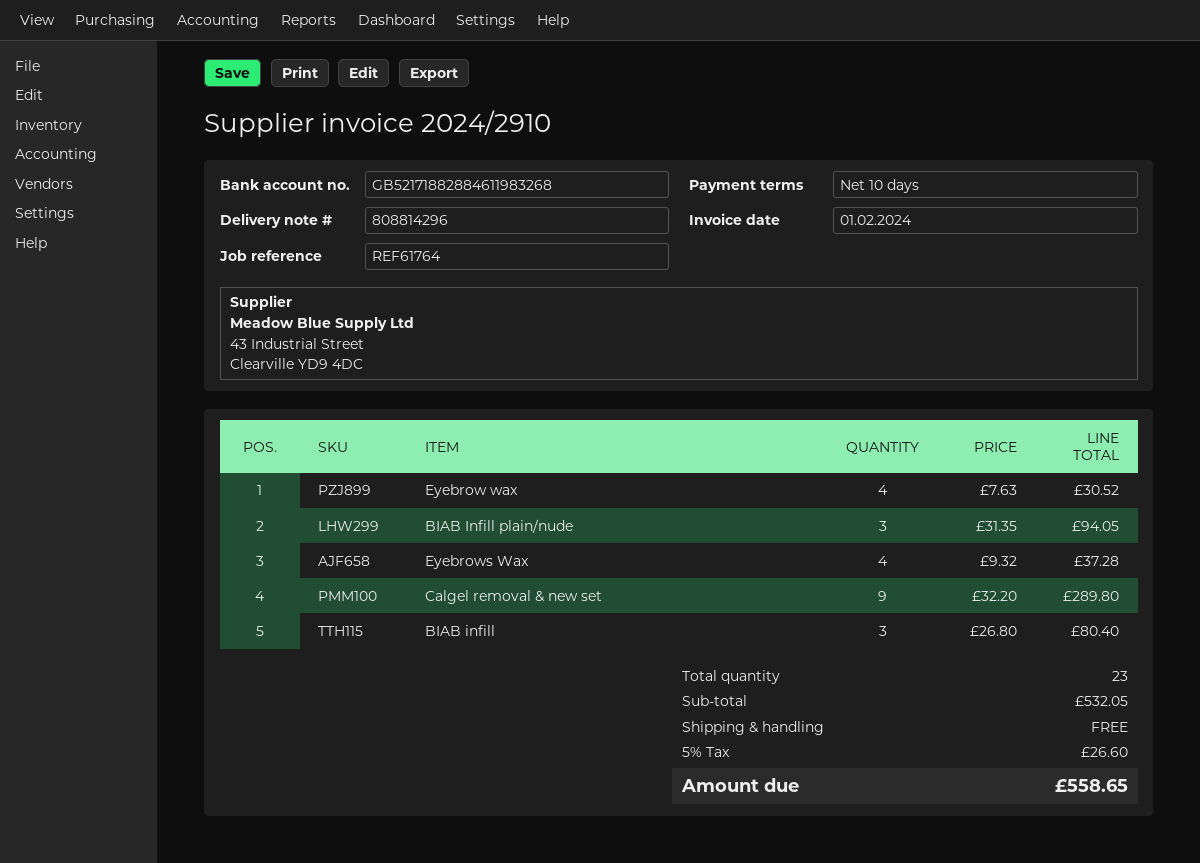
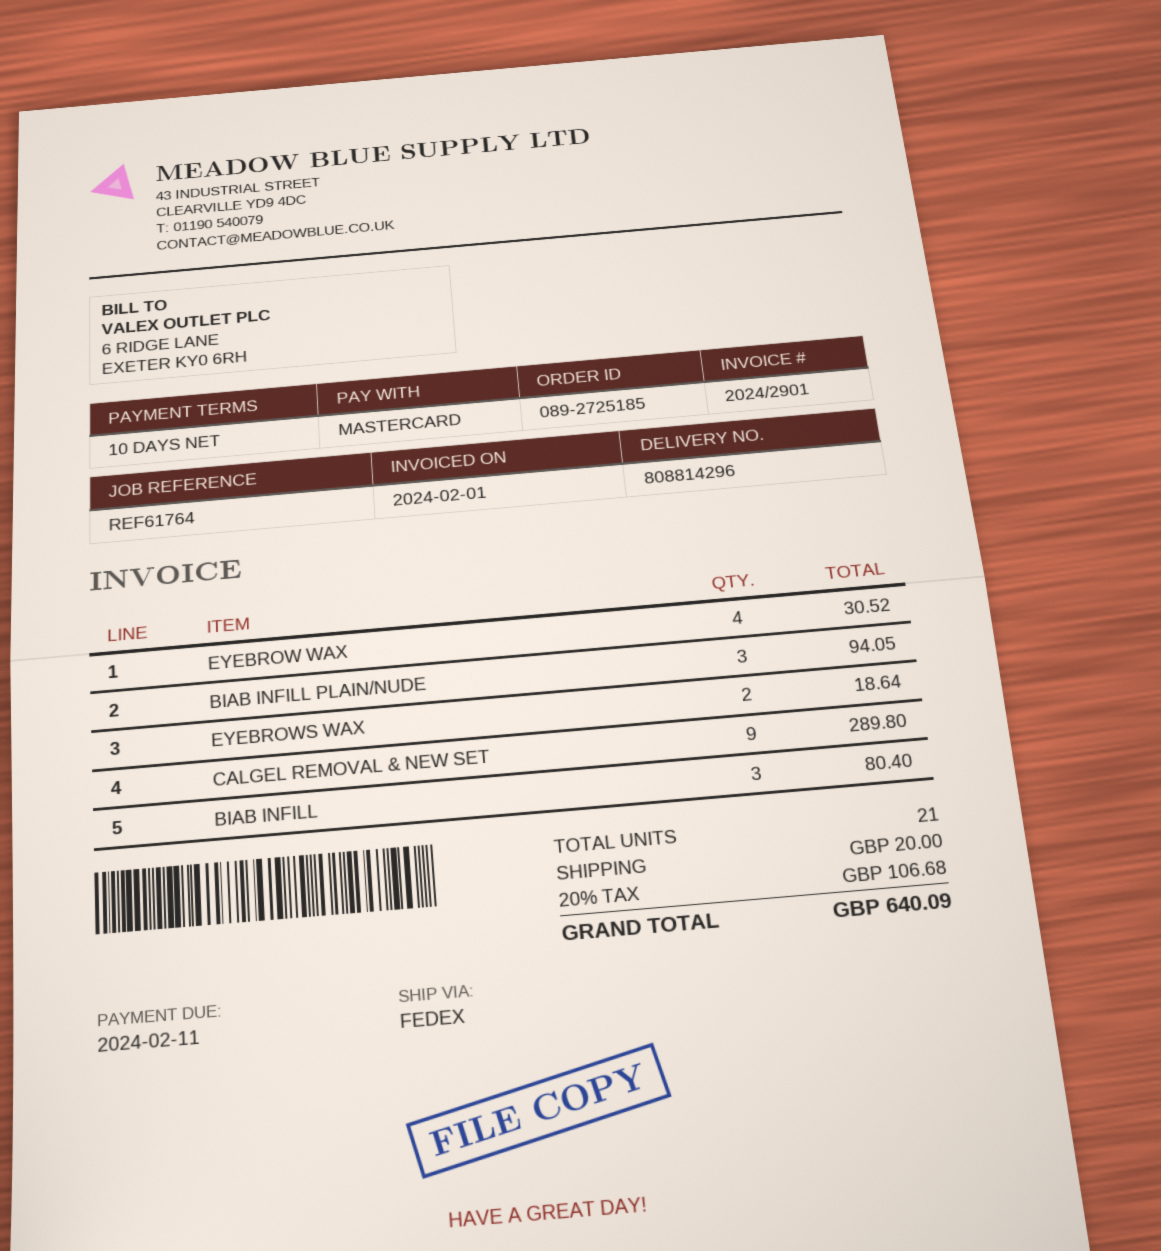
invoice number: 2024/2910 -> 2024/2901
Eyebrows Wax: 4 for 37.28 -> 2 for 18.64
total quantity: 23 -> 21
shipping: 0.00 -> 20.00
tax: 5% = 26.60 -> 20% = 106.68
total: 558.65 -> 640.09

